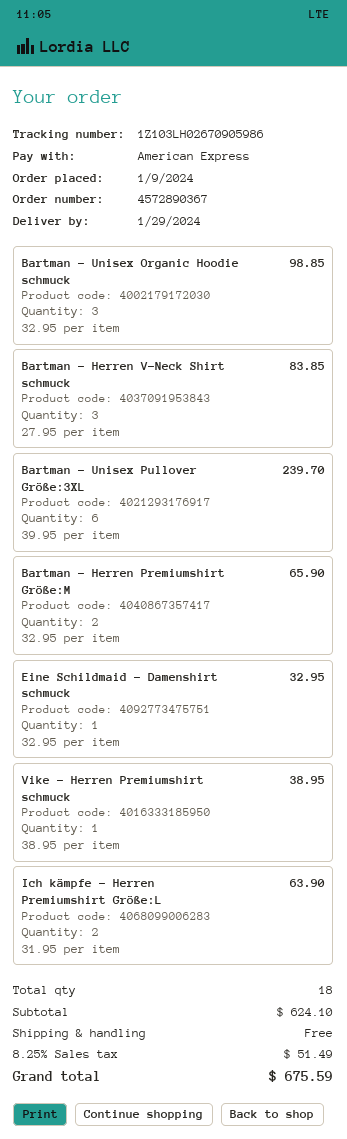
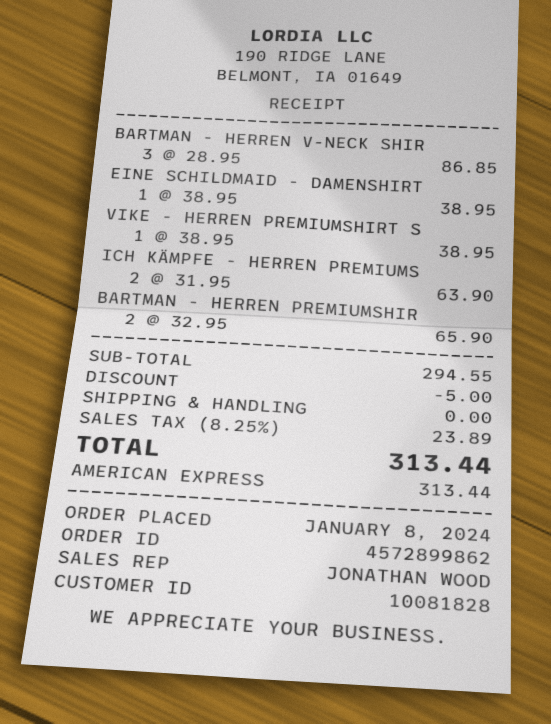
order number: 4572890367 -> 4572899862
order date: 2024-01-09 -> 2024-01-08
Bartman - Unisex Organic Hoodie schmuck: 3 x 32.95 = 98.85 -> none
Bartman - Herren V-Neck Shirt schmuck: 3 x 27.95 = 83.85 -> 3 x 28.95 = 86.85
Bartman - Unisex Pullover Größe:3XL: 6 x 39.95 = 239.70 -> none
Eine Schildmaid - Damenshirt schmuck: 1 x 32.95 = 32.95 -> 1 x 38.95 = 38.95
subtotal: 624.10 -> 294.55
discount: none -> 5.00
tax: 8.25% = 51.49 -> 8.25% = 23.89
total: 675.59 -> 313.44

